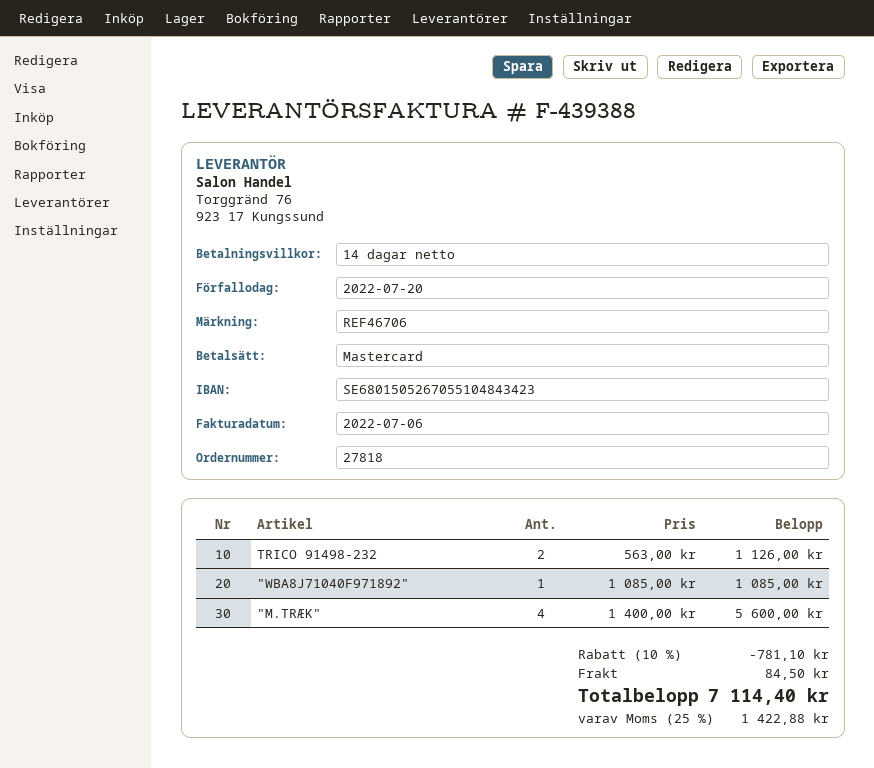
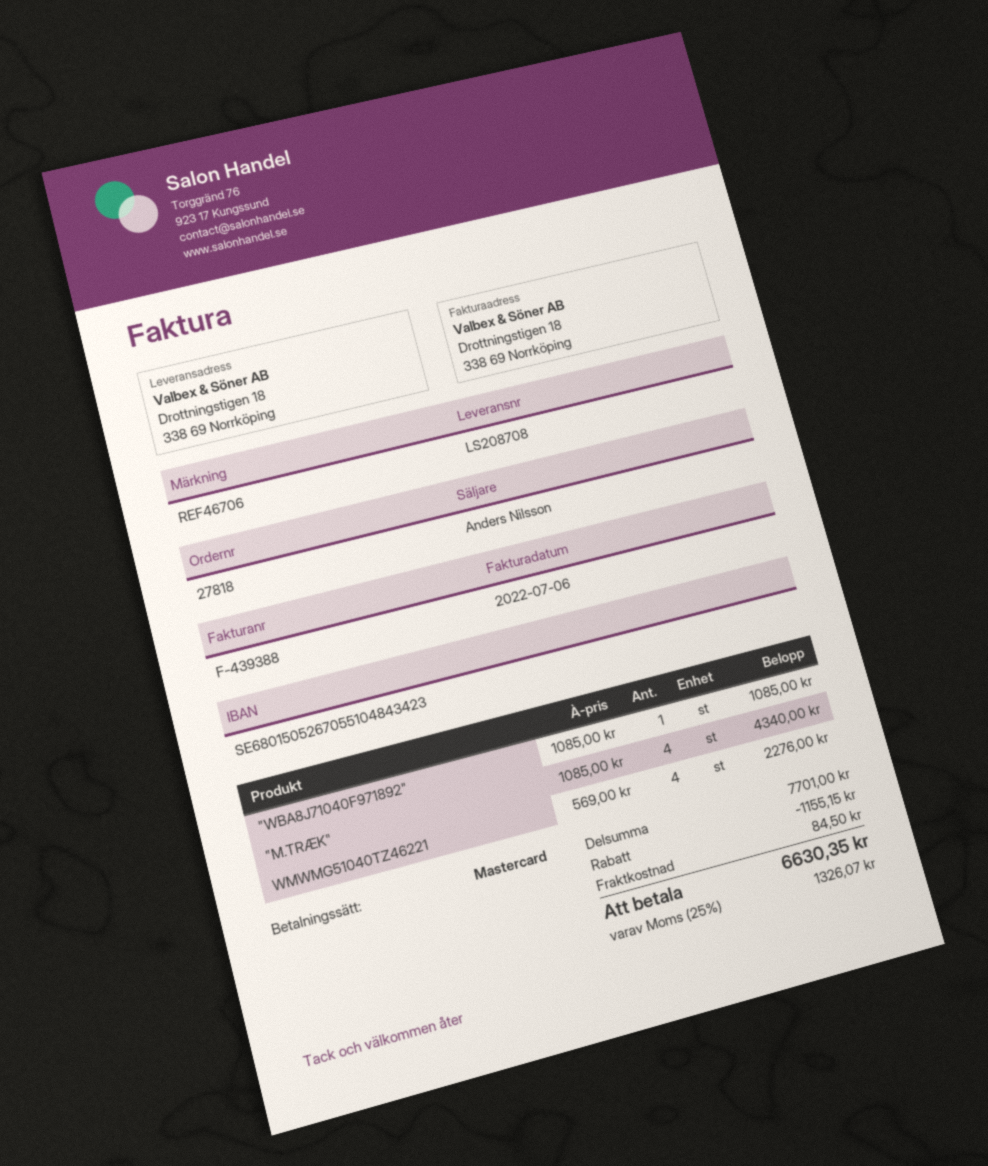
TRICO 91498-232: 2 x 563.00 = 1126.00 -> none
"M.TRÆK": 4 x 1400.00 = 5600.00 -> 4 x 1085.00 = 4340.00
WMWMG51040TZ46221: none -> 4 x 569.00 = 2276.00
discount: 781.10 -> 1155.15
tax: 25% = 1422.88 -> 25% = 1326.07
total: 7114.40 -> 6630.35

